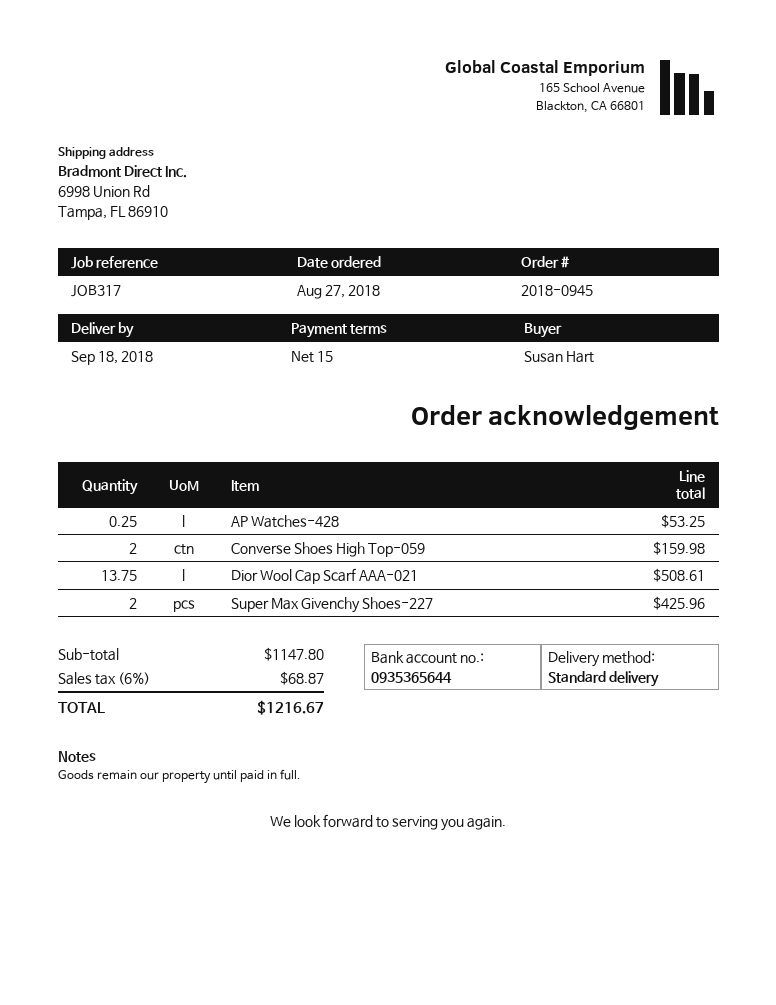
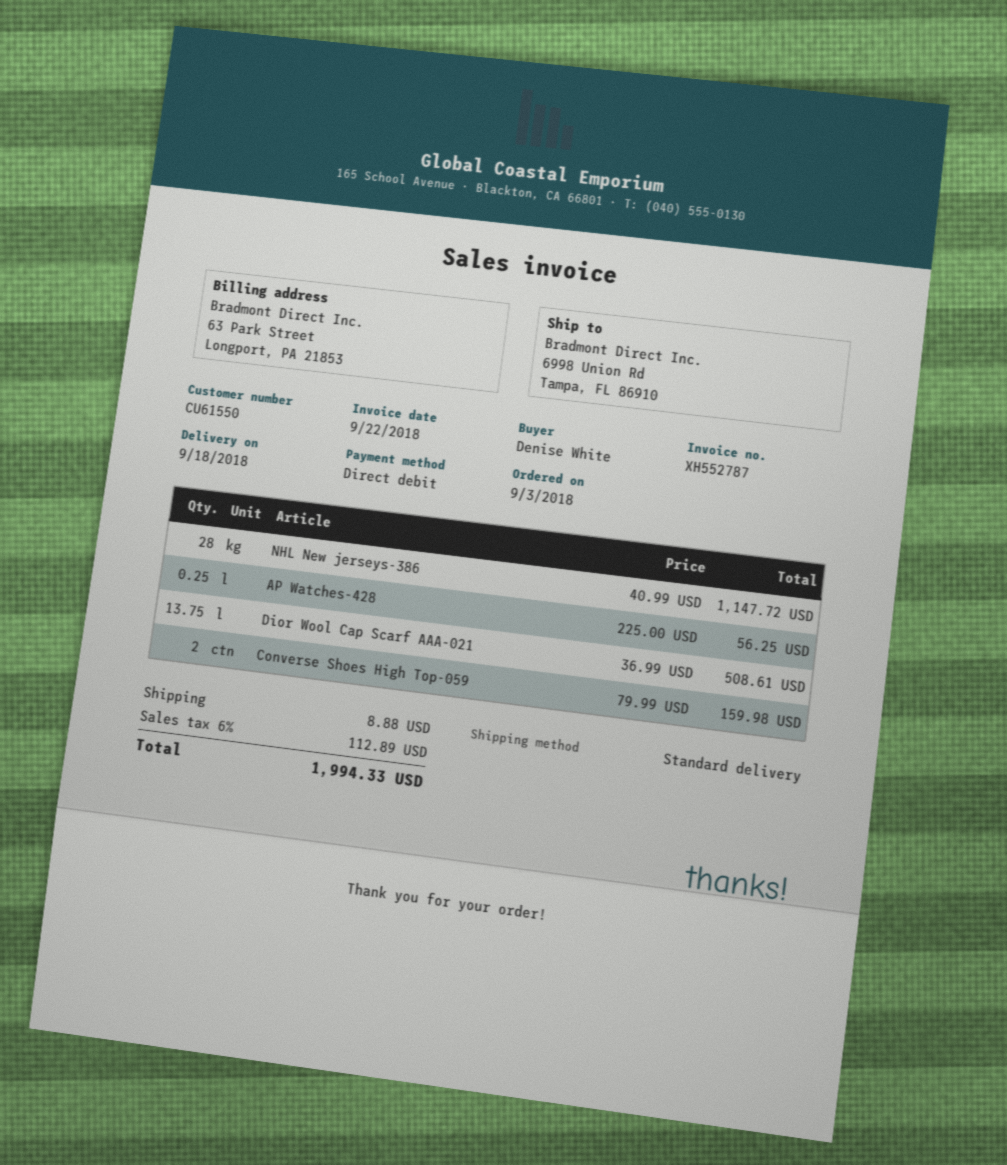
order date: 2018-08-27 -> 2018-09-03
ordered by: Susan Hart -> Denise White
AP Watches-428: 0.25 for 53.25 -> 0.25 for 56.25
Super Max Givenchy Shoes-227: 2 for 425.96 -> none
NHL New jerseys-386: none -> 28 for 1147.72
shipping: none -> 8.88
tax: 6% = 68.87 -> 6% = 112.89
total: 1216.67 -> 1994.33

